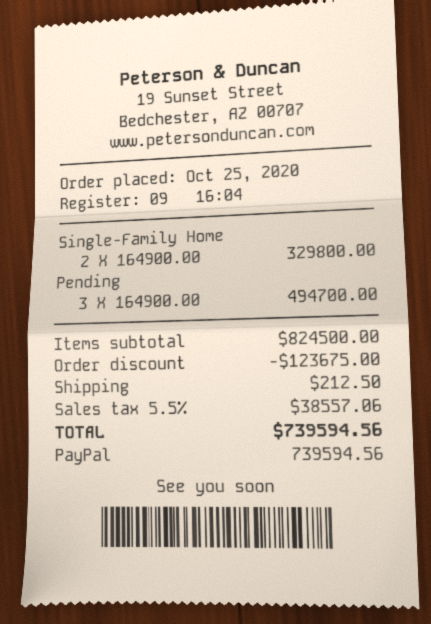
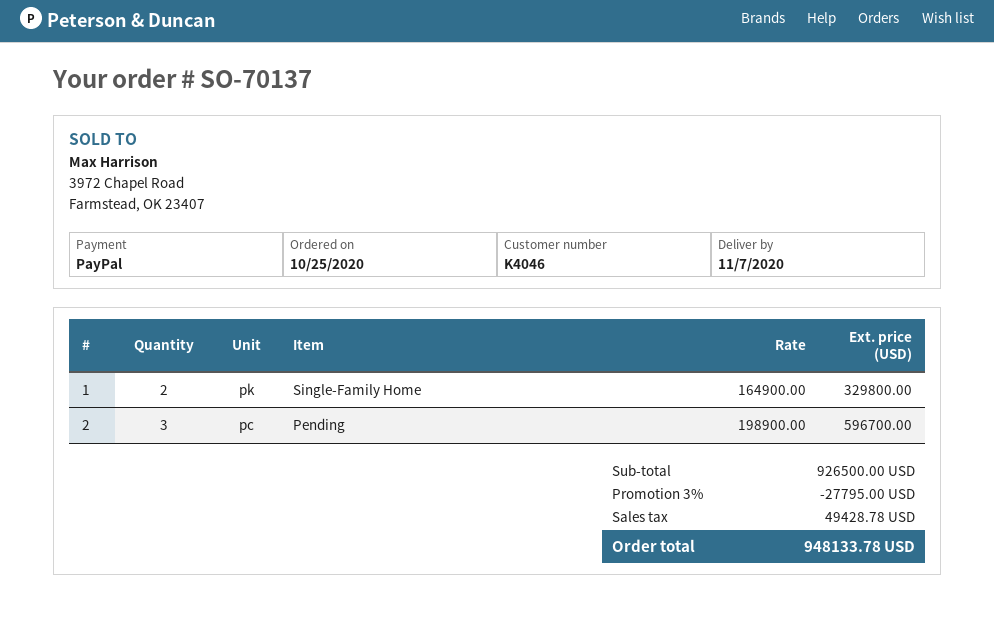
Pending: 3 x 164900.00 = 494700.00 -> 3 x 198900.00 = 596700.00
subtotal: 824500.00 -> 926500.00
discount: 123675.00 -> 27795.00
shipping: 212.50 -> none
tax: 38557.06 -> 49428.78
total: 739594.56 -> 948133.78

